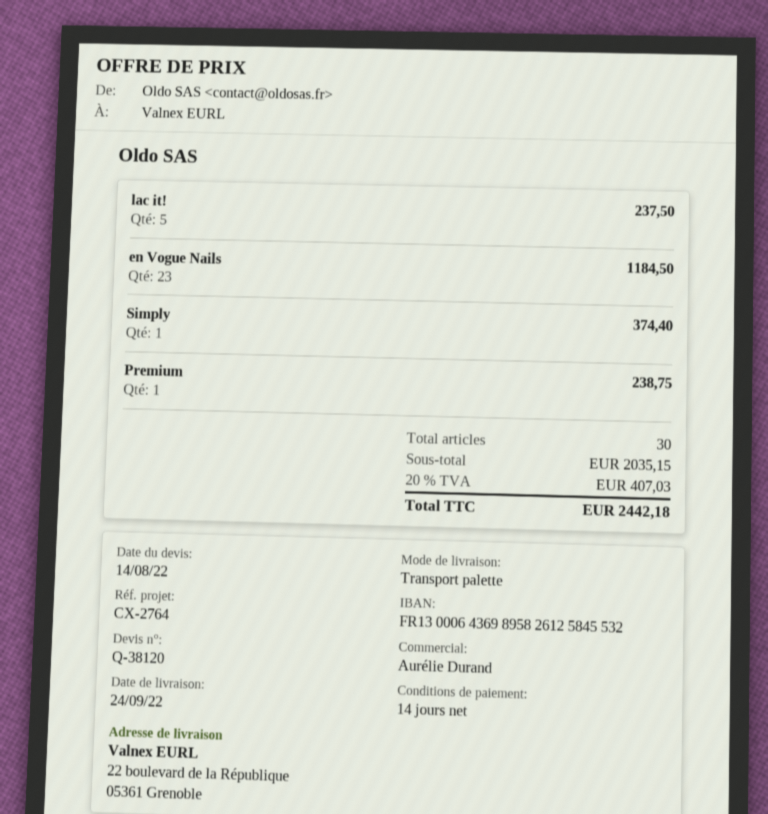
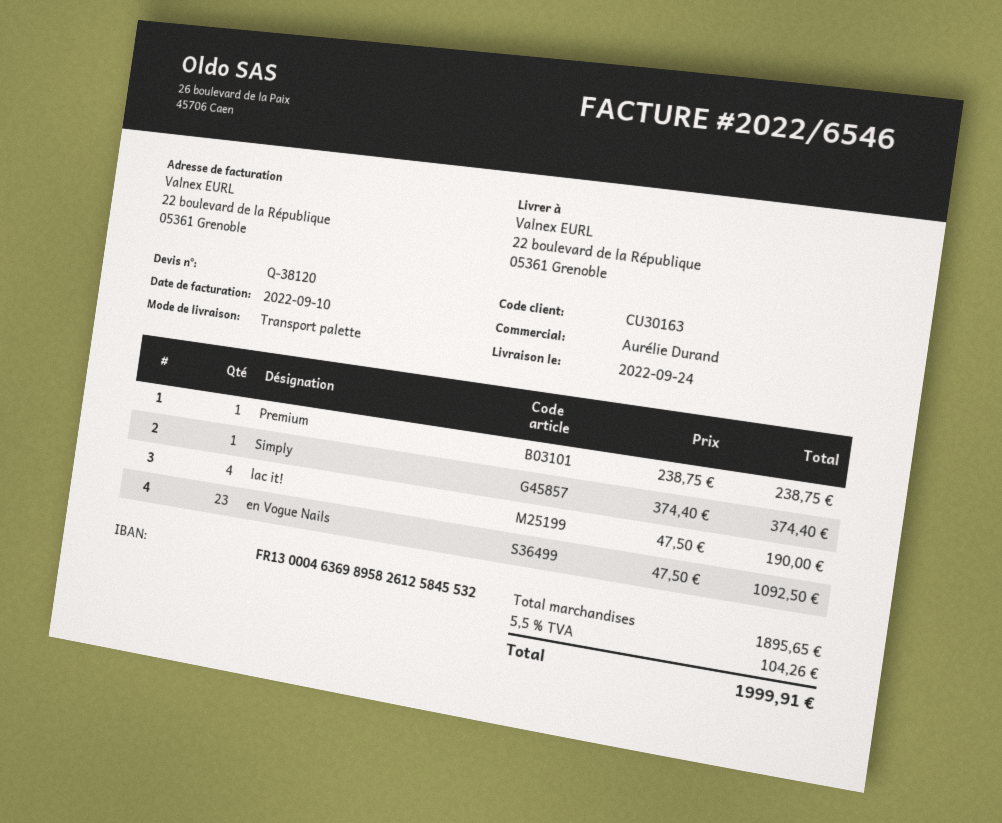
bank account: FR1300064369895826125845532 -> FR1300046369895826125845532
lac it!: 5 for 237.50 -> 4 for 190.00
en Vogue Nails: 23 for 1184.50 -> 23 for 1092.50
subtotal: 2035.15 -> 1895.65
tax: 20% = 407.03 -> 5.5% = 104.26
total: 2442.18 -> 1999.91

